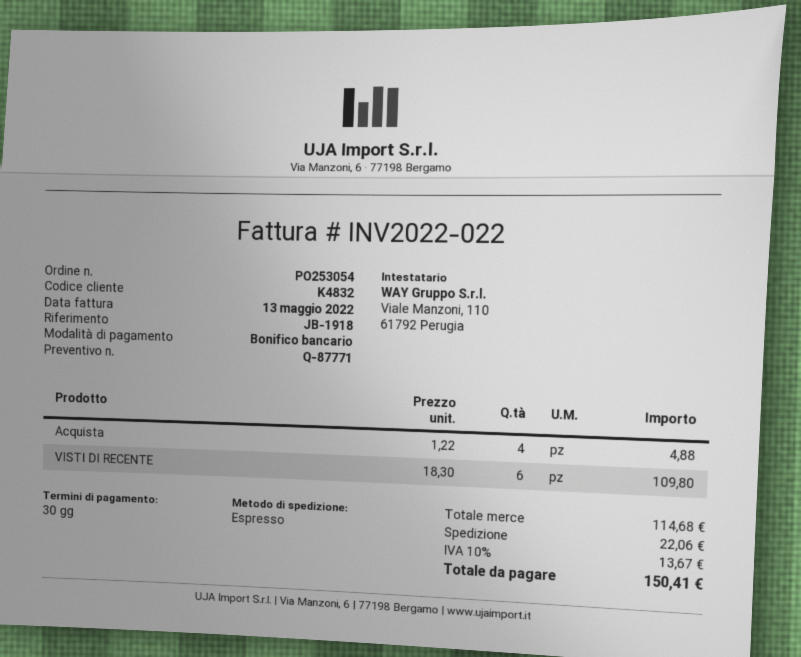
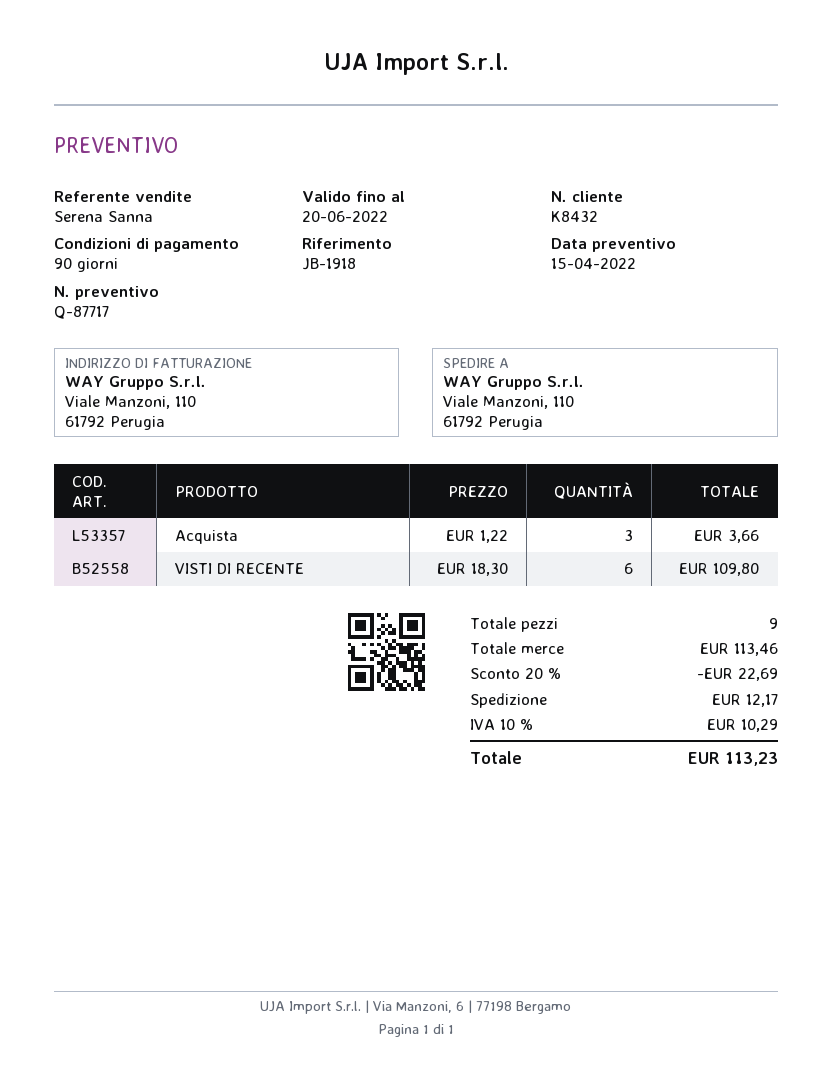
quote number: Q-87771 -> Q-87717
payment terms: 30 days -> 90 days
customer number: K4832 -> K8432
Acquista: 4 x 1.22 = 4.88 -> 3 x 1.22 = 3.66
subtotal: 114.68 -> 113.46
discount: none -> 20% = 22.69
shipping: 22.06 -> 12.17
tax: 10% = 13.67 -> 10% = 10.29
total: 150.41 -> 113.23

